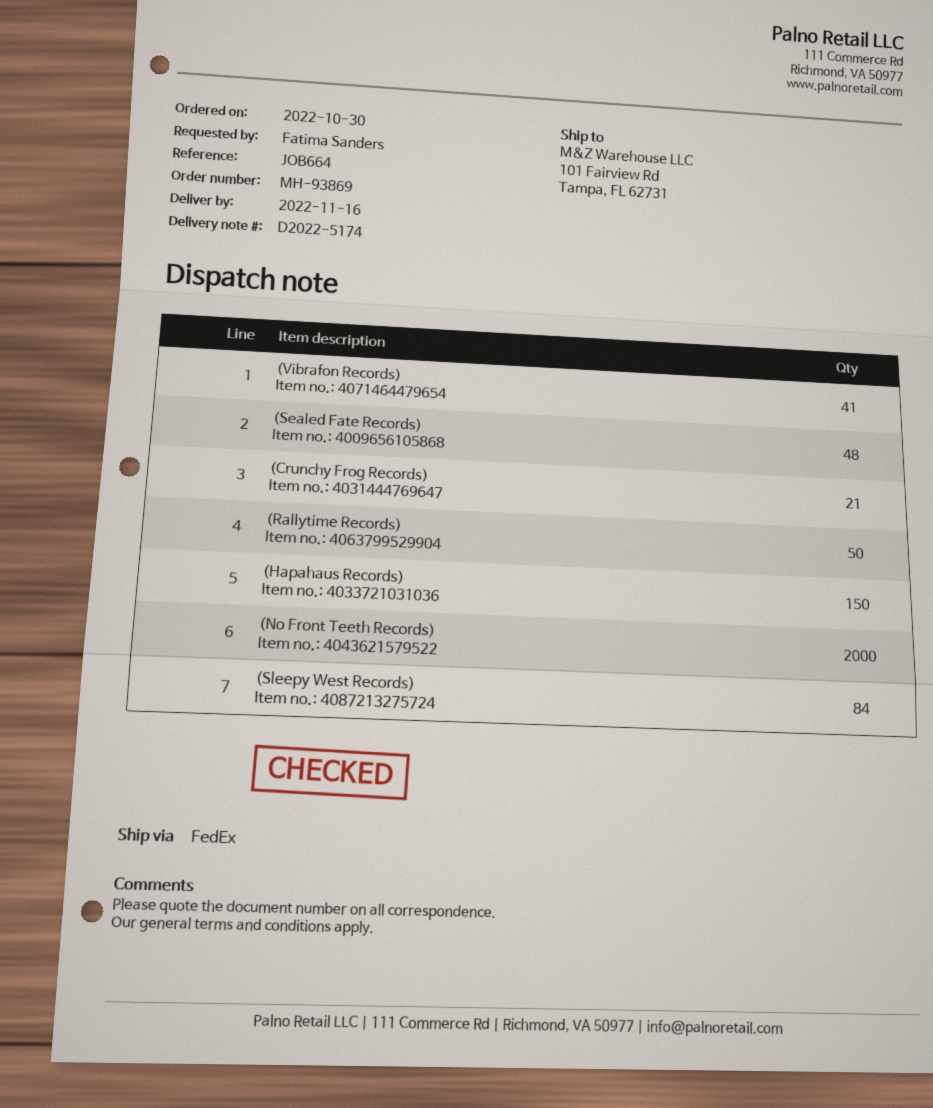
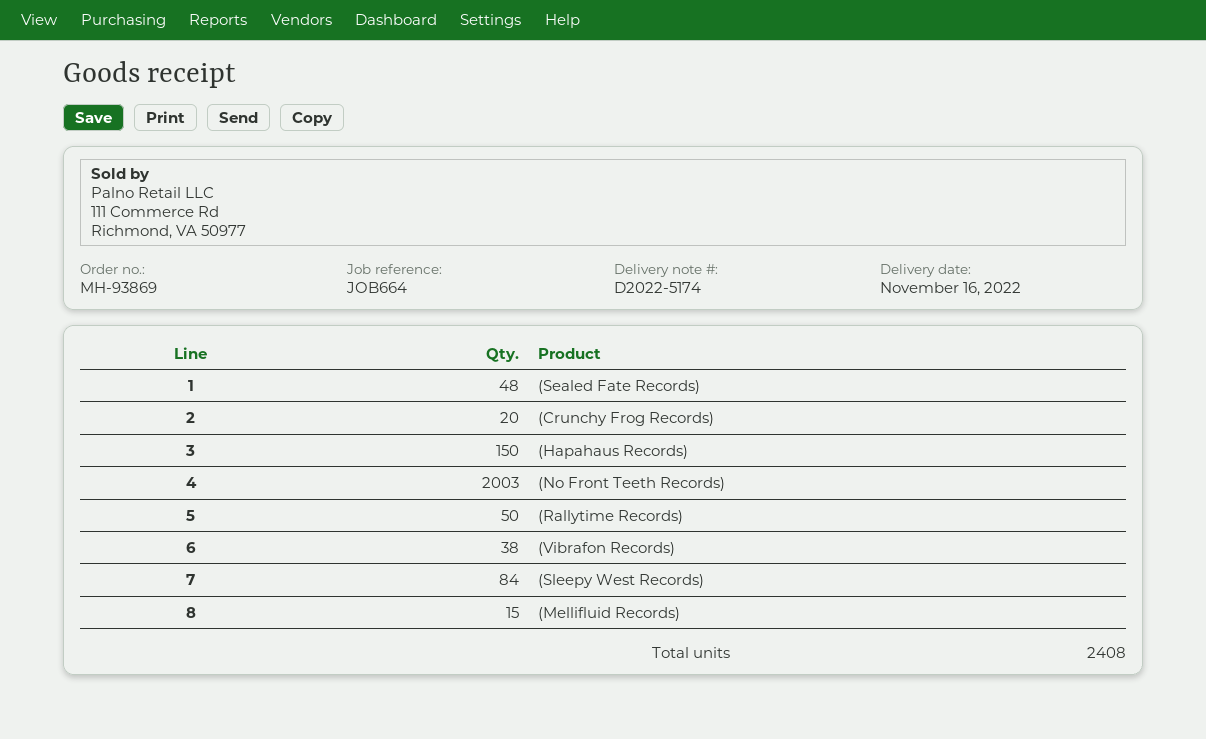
(Vibrafon Records): 41 -> 38
(Crunchy Frog Records): 21 -> 20
(No Front Teeth Records): 2000 -> 2003
(Mellifluid Records): none -> 15

